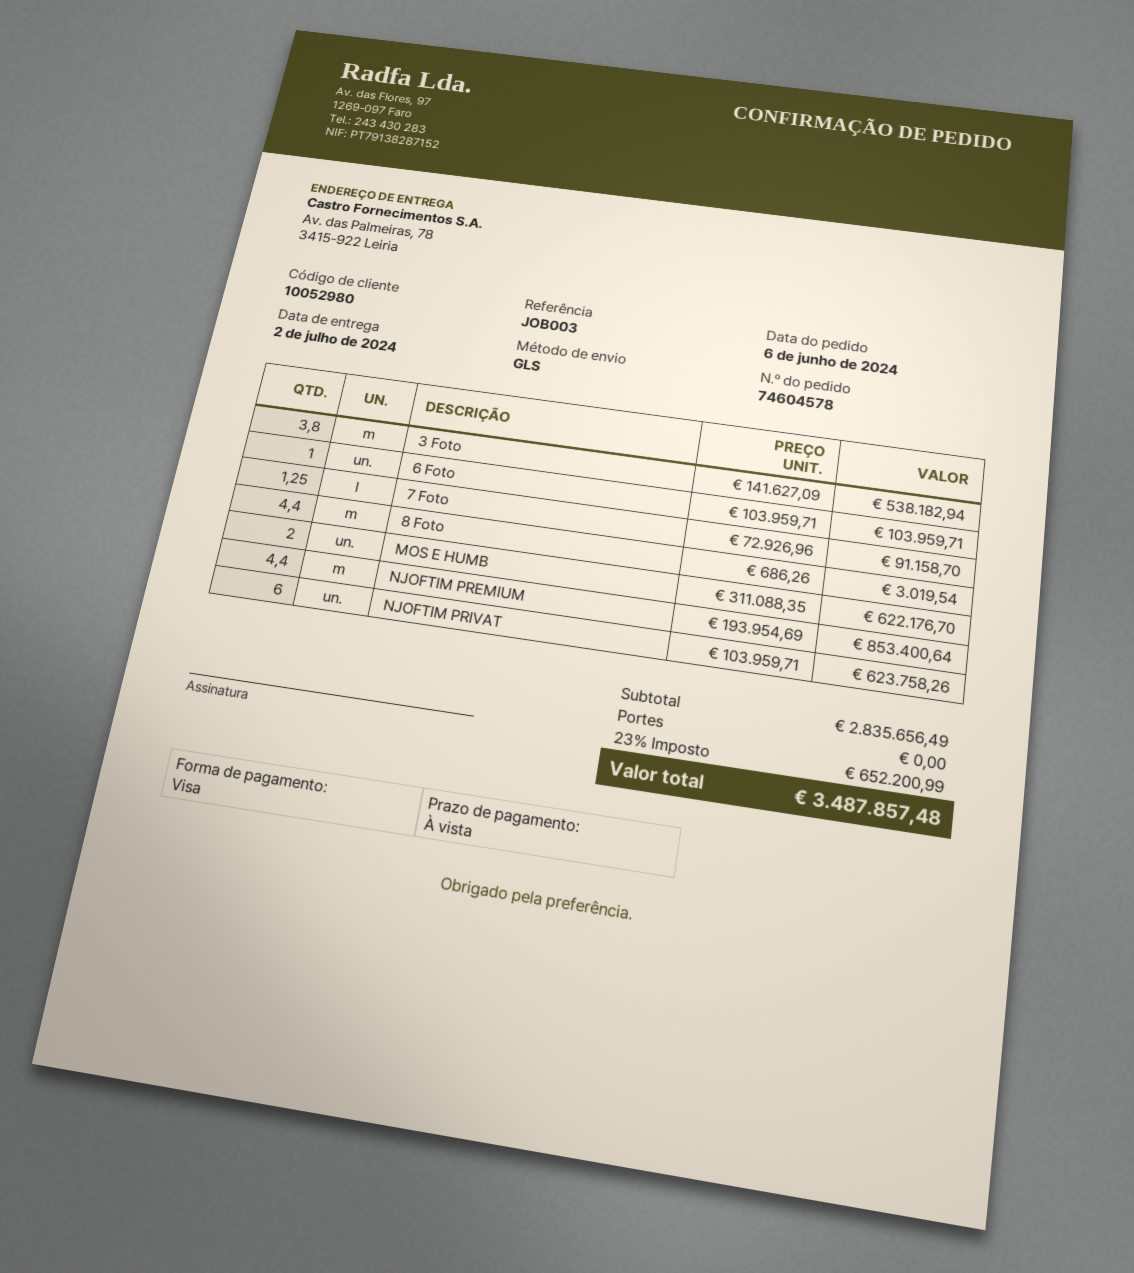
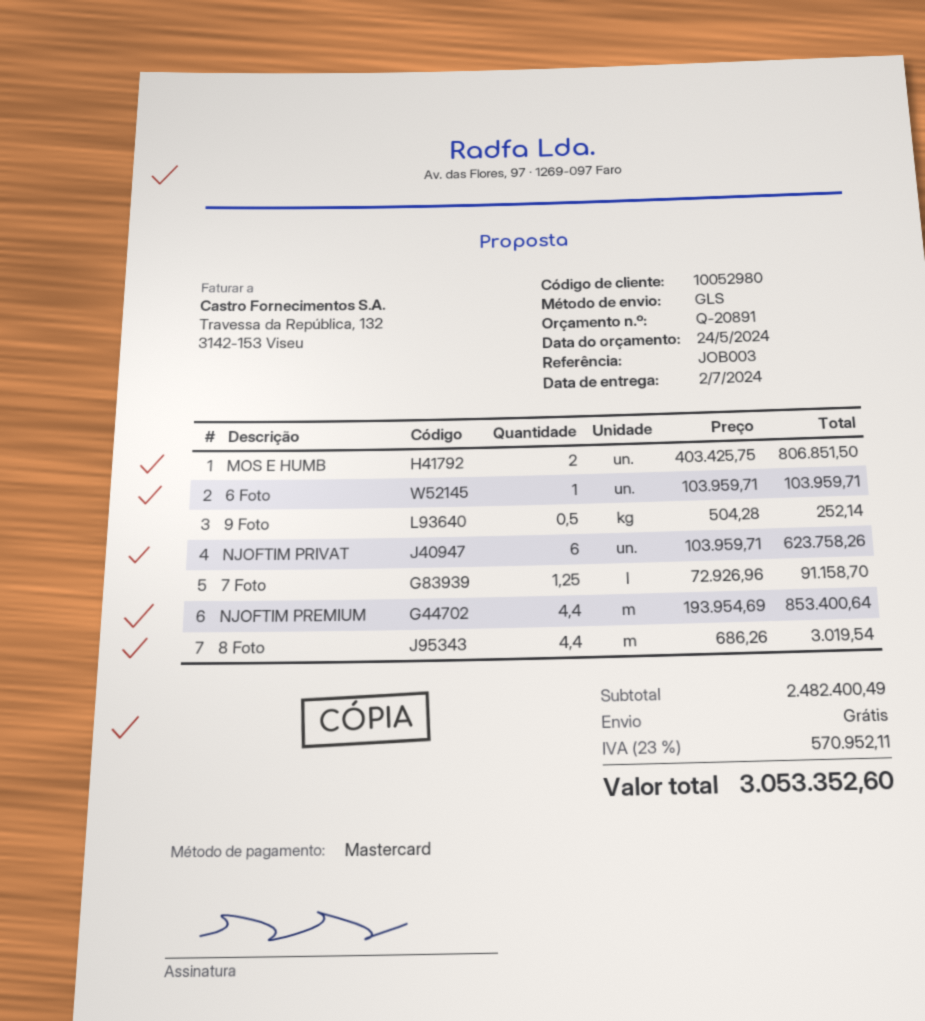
payment method: Visa -> Mastercard
3 Foto: 3.8 x 141627.09 = 538182.94 -> none
MOS E HUMB: 2 x 311088.35 = 622176.70 -> 2 x 403425.75 = 806851.50
9 Foto: none -> 0.5 x 504.28 = 252.14
subtotal: 2835656.49 -> 2482400.49
tax: 23% = 652200.99 -> 23% = 570952.11
total: 3487857.48 -> 3053352.60

